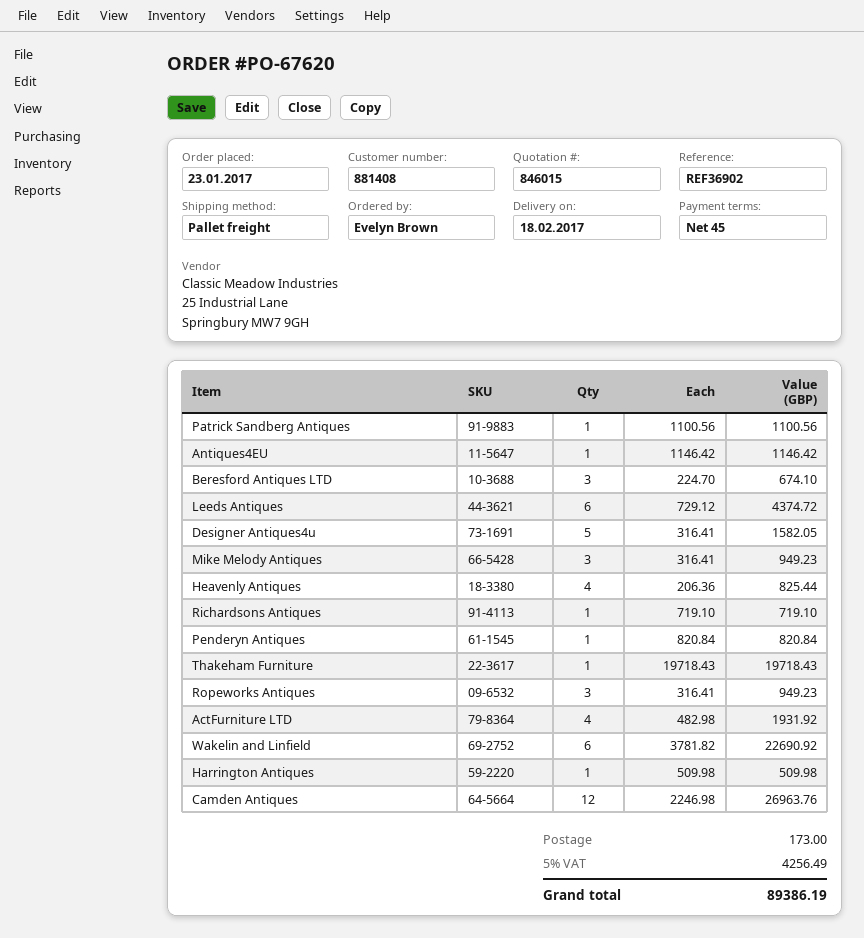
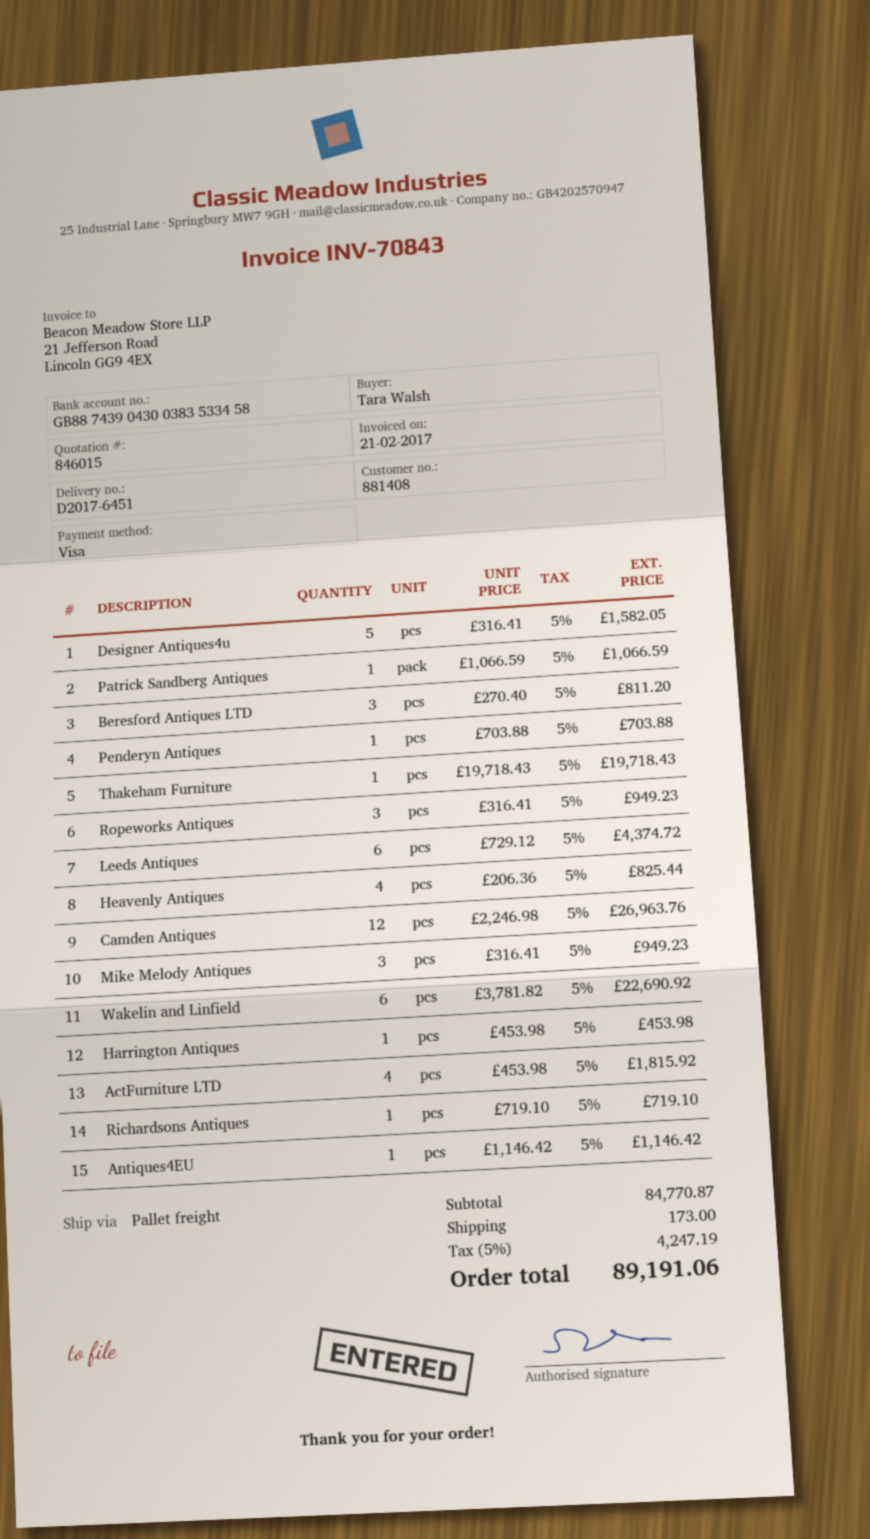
ordered by: Evelyn Brown -> Tara Walsh
Patrick Sandberg Antiques: 1 x 1100.56 = 1100.56 -> 1 x 1066.59 = 1066.59
Beresford Antiques LTD: 3 x 224.70 = 674.10 -> 3 x 270.40 = 811.20
Penderyn Antiques: 1 x 820.84 = 820.84 -> 1 x 703.88 = 703.88
ActFurniture LTD: 4 x 482.98 = 1931.92 -> 4 x 453.98 = 1815.92
Harrington Antiques: 1 x 509.98 = 509.98 -> 1 x 453.98 = 453.98
tax: 5% = 4256.49 -> 5% = 4247.19
total: 89386.19 -> 89191.06

